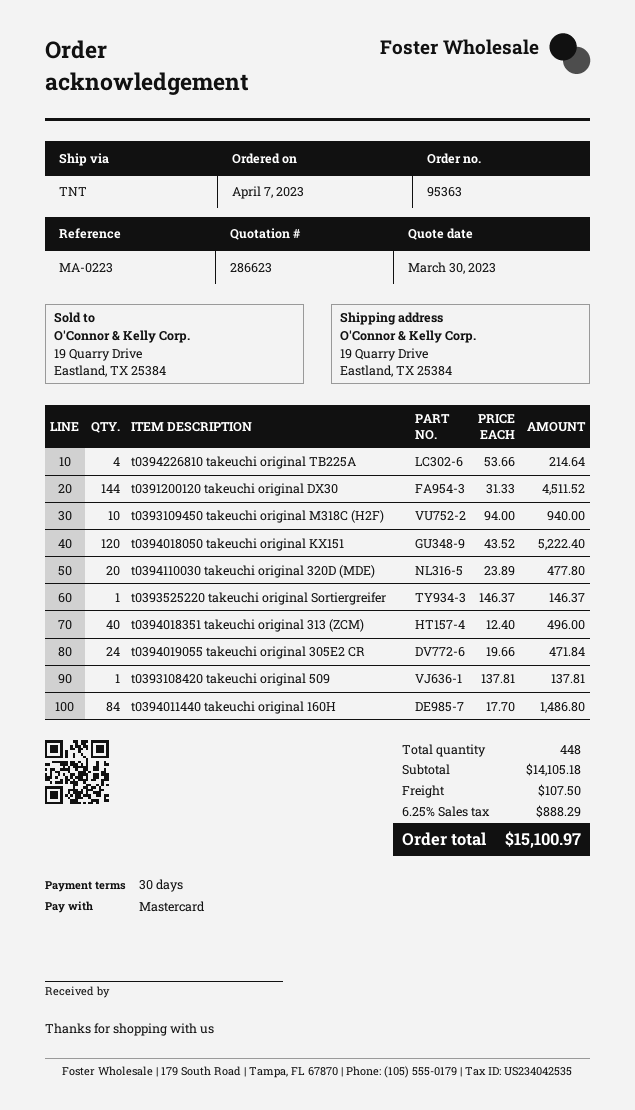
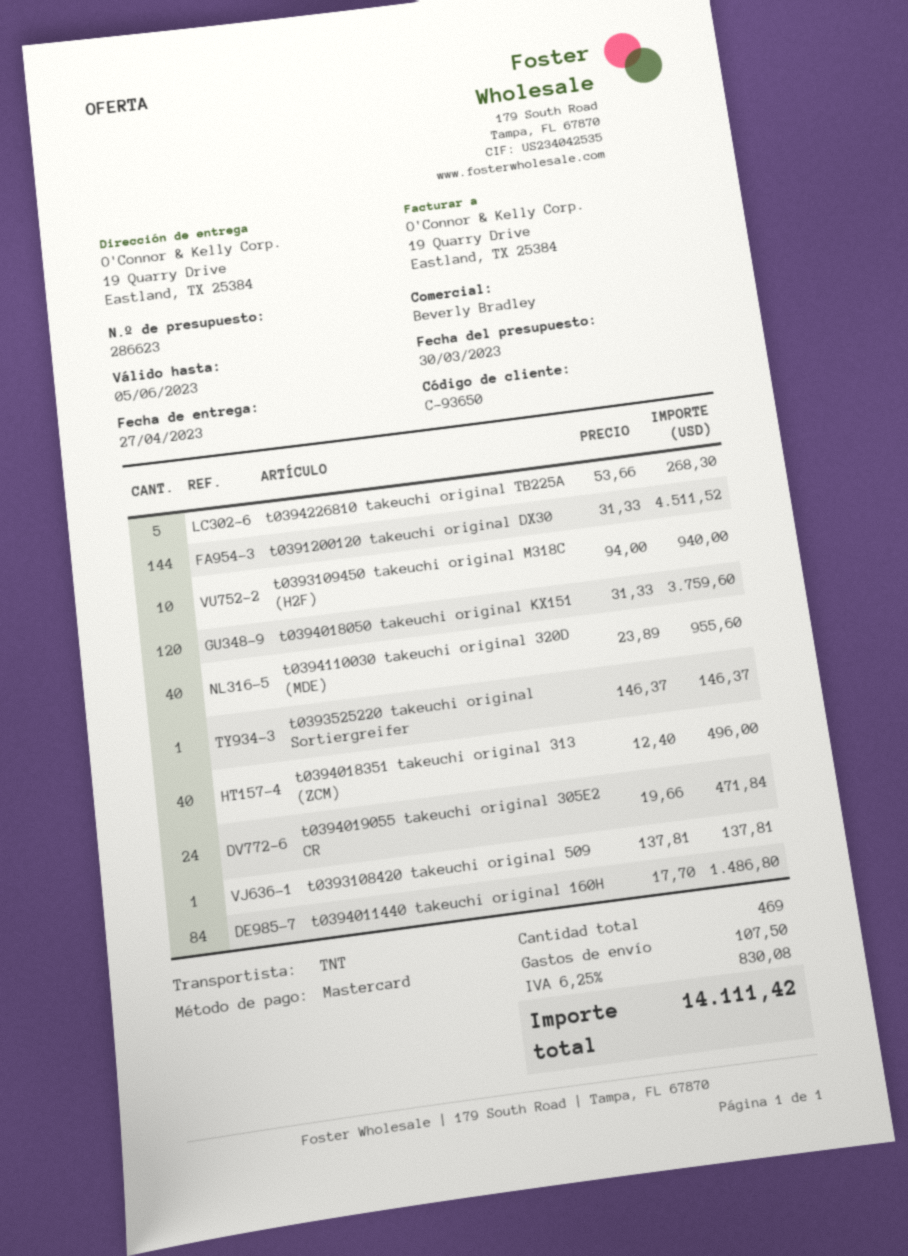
t0394226810 takeuchi original TB225A: 4 x 53.66 = 214.64 -> 5 x 53.66 = 268.30
t0394018050 takeuchi original KX151: 120 x 43.52 = 5222.40 -> 120 x 31.33 = 3759.60
t0394110030 takeuchi original 320D (MDE): 20 x 23.89 = 477.80 -> 40 x 23.89 = 955.60
total quantity: 448 -> 469
tax: 6.25% = 888.29 -> 6.25% = 830.08
total: 15100.97 -> 14111.42

